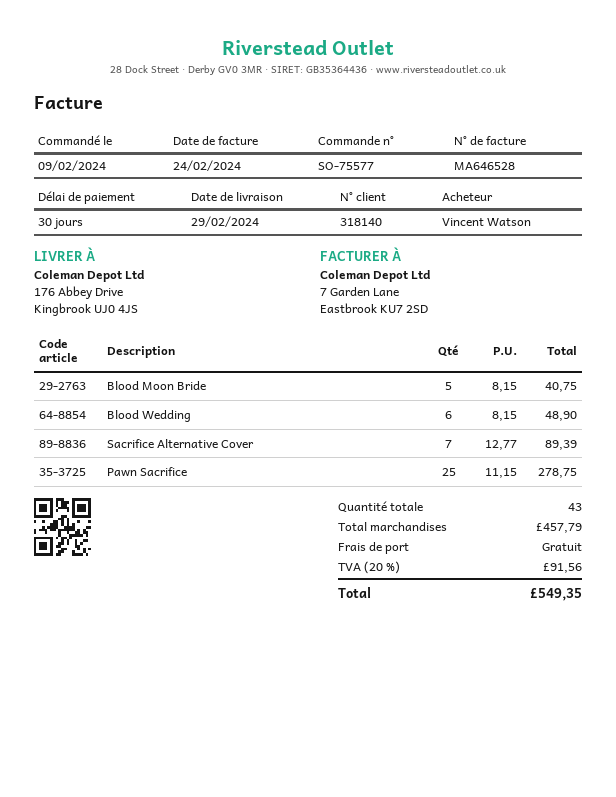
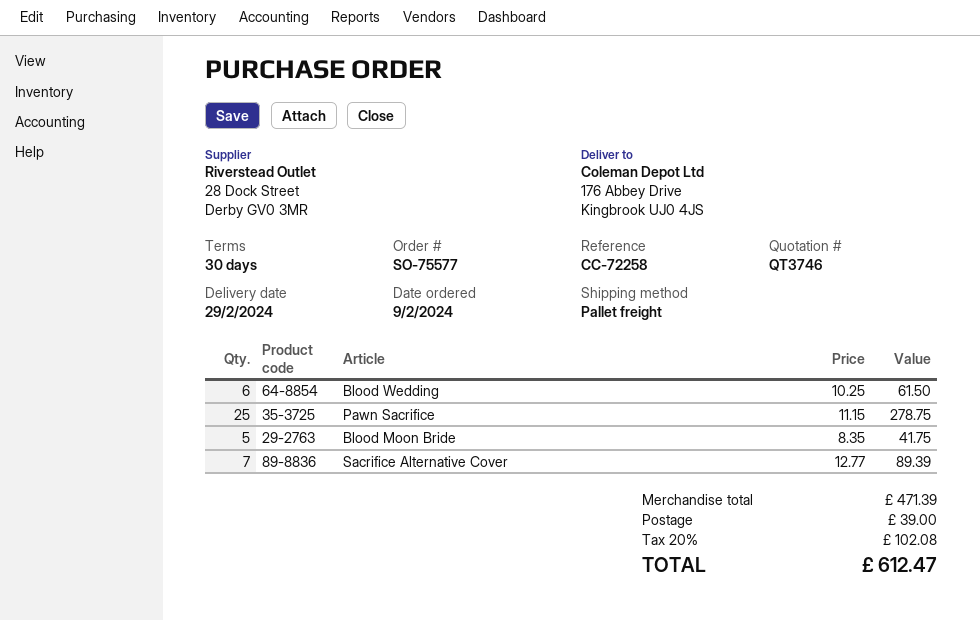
Blood Moon Bride: 5 x 8.15 = 40.75 -> 5 x 8.35 = 41.75
Blood Wedding: 6 x 8.15 = 48.90 -> 6 x 10.25 = 61.50
subtotal: 457.79 -> 471.39
shipping: 0.00 -> 39.00
tax: 20% = 91.56 -> 20% = 102.08
total: 549.35 -> 612.47

